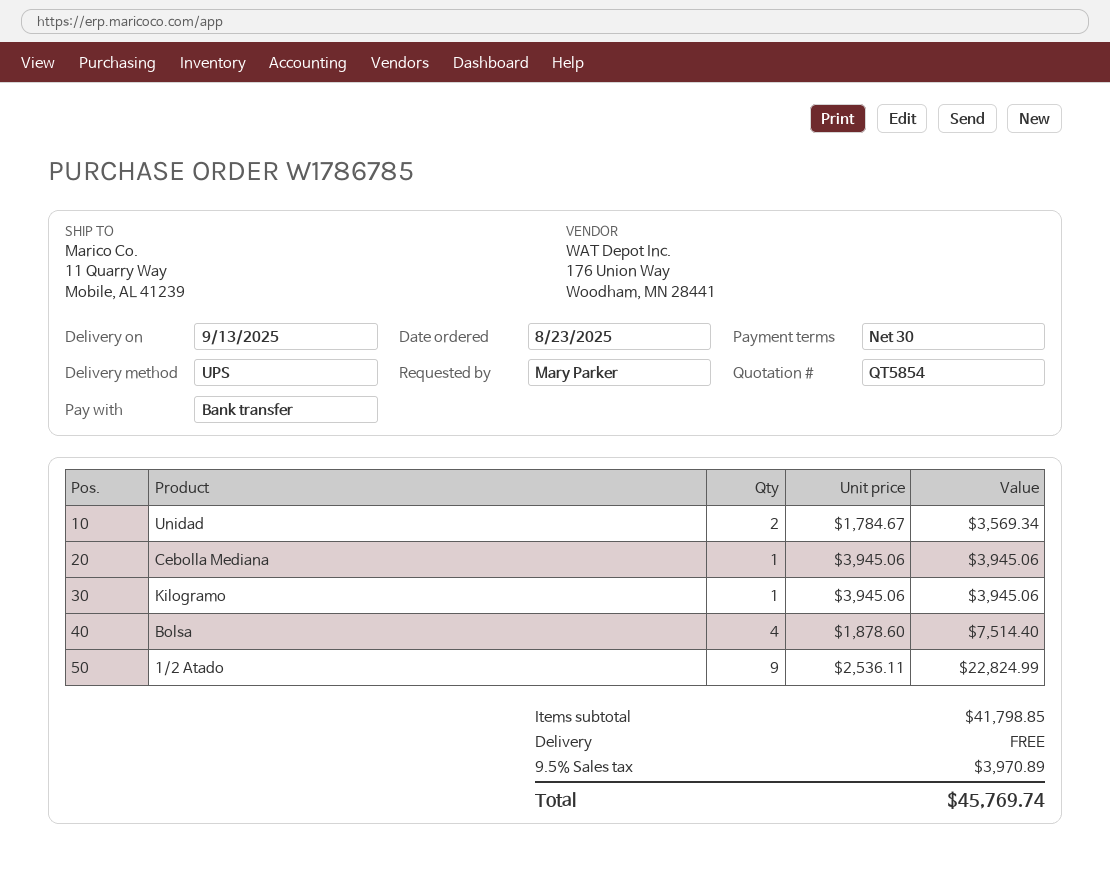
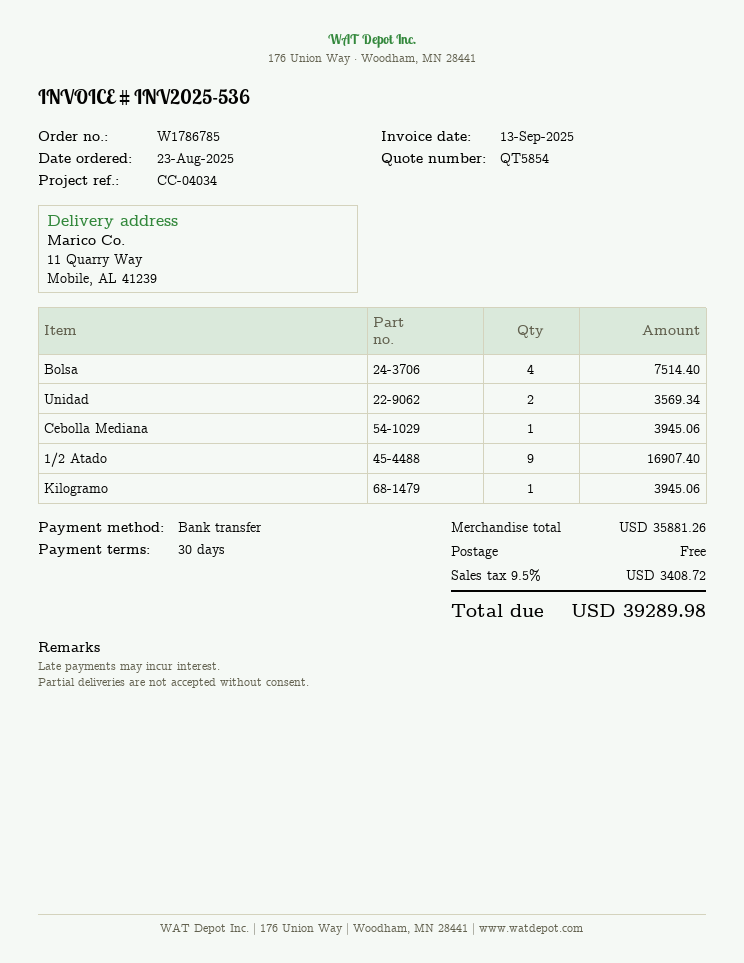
1/2 Atado: 9 for 22824.99 -> 9 for 16907.40
subtotal: 41798.85 -> 35881.26
tax: 9.5% = 3970.89 -> 9.5% = 3408.72
total: 45769.74 -> 39289.98

